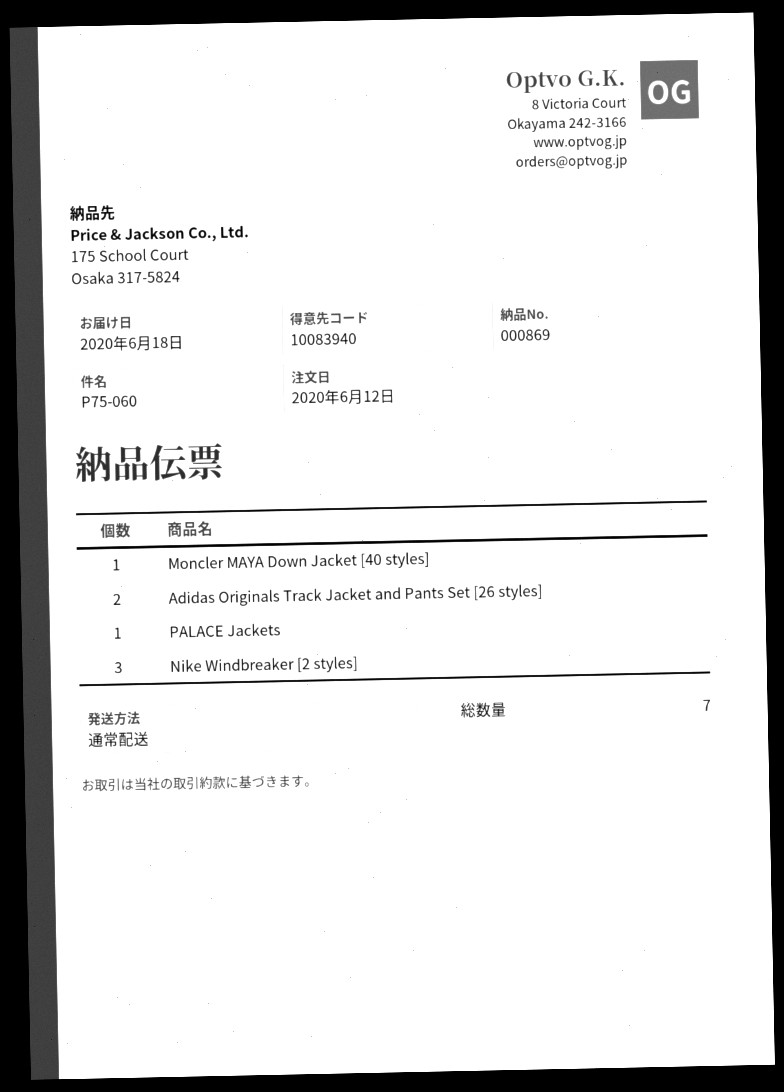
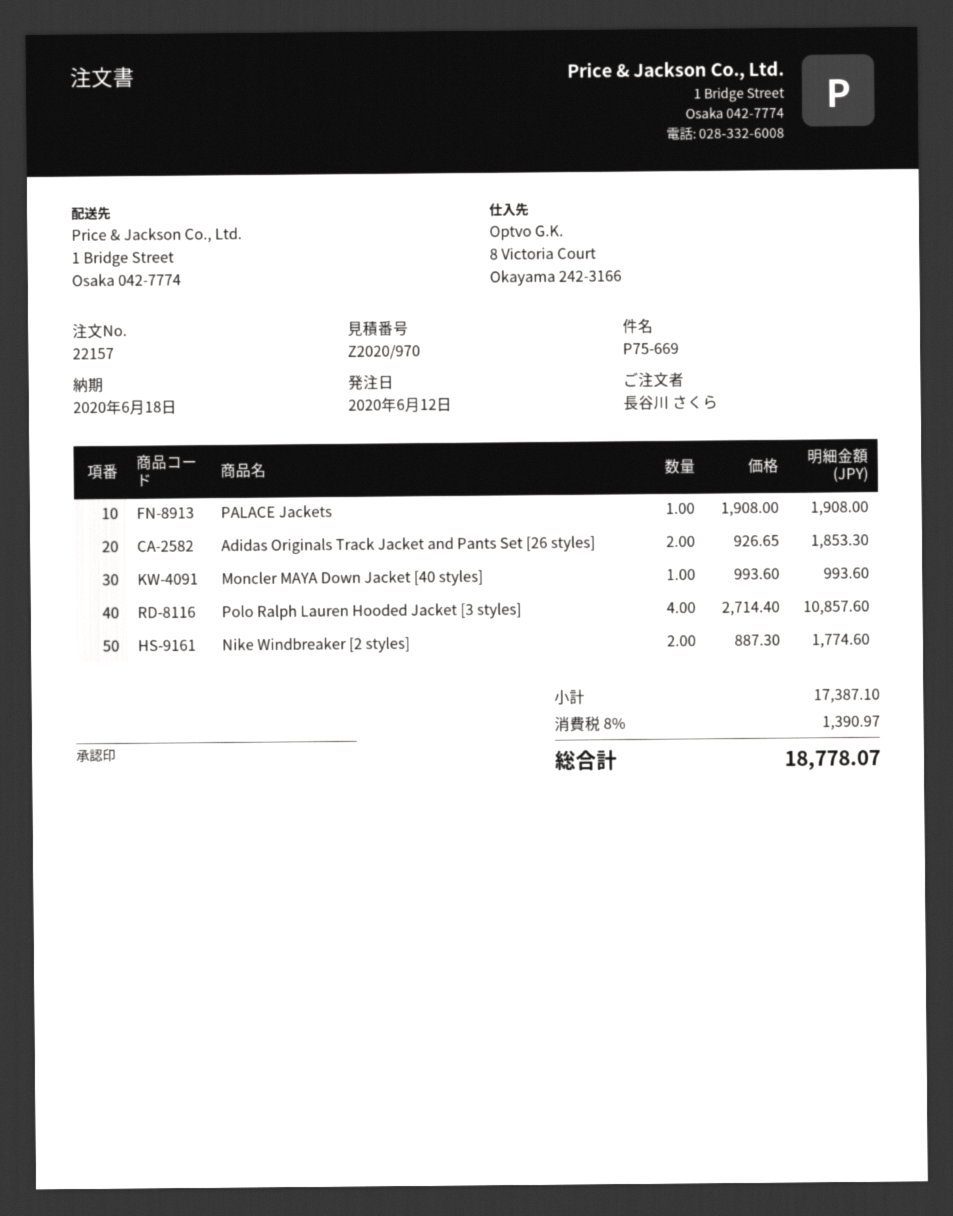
reference: P75-060 -> P75-669
ship to: 175 School Court, Osaka 317-5824 -> 1 Bridge Street, Osaka 042-7774
Nike Windbreaker [2 styles]: 3 -> 2
Polo Ralph Lauren Hooded Jacket [3 styles]: none -> 4

